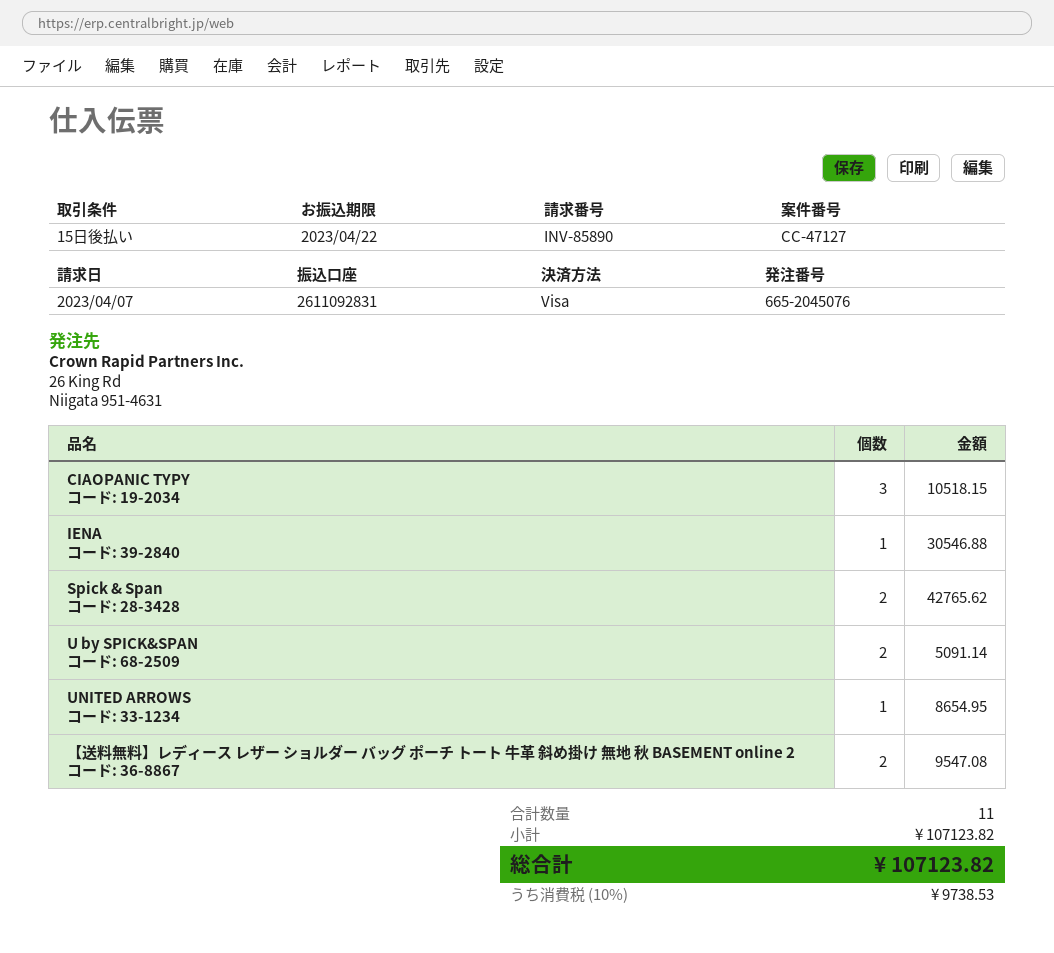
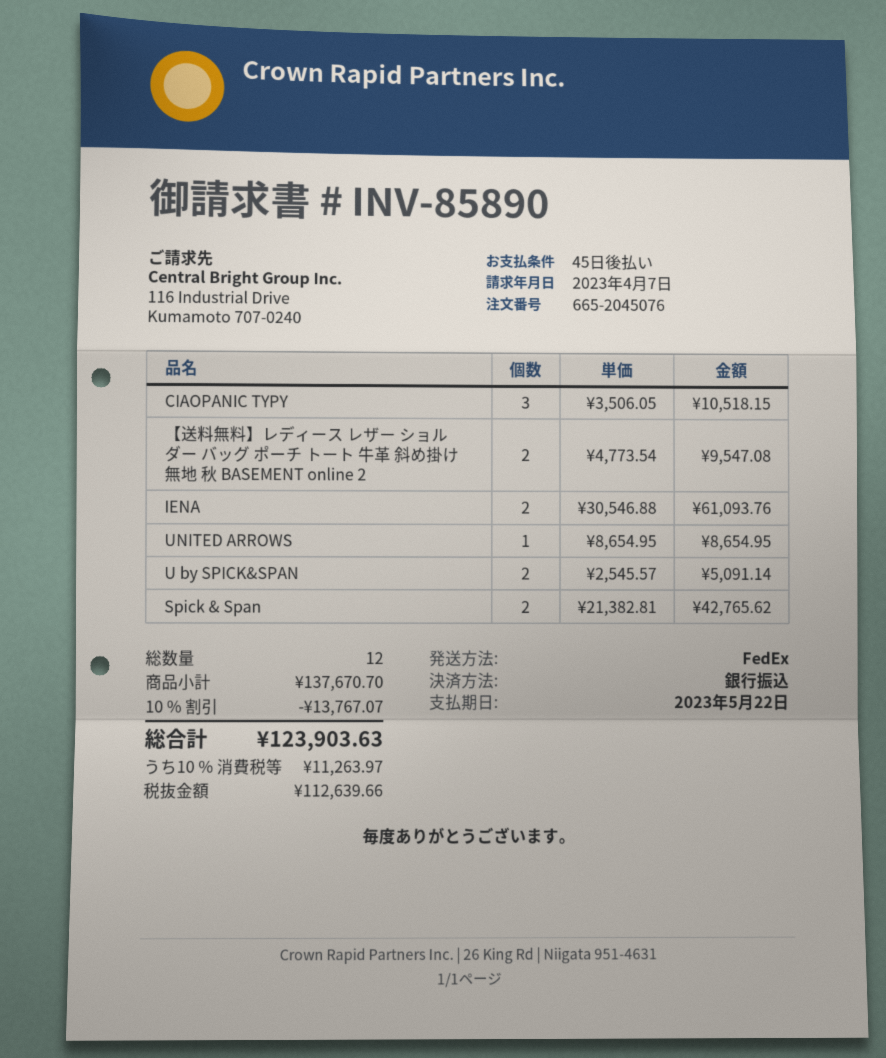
payment terms: 15 days -> 45 days
due date: 2023-04-22 -> 2023-05-22
payment method: Visa -> bank transfer
IENA: 1 for 30546.88 -> 2 for 61093.76
total quantity: 11 -> 12
subtotal: 107123.82 -> 137670.70
discount: none -> 10% = 13767.07
tax: 10% = 9738.53 -> 10% = 11263.97
total: 107123.82 -> 123903.63

